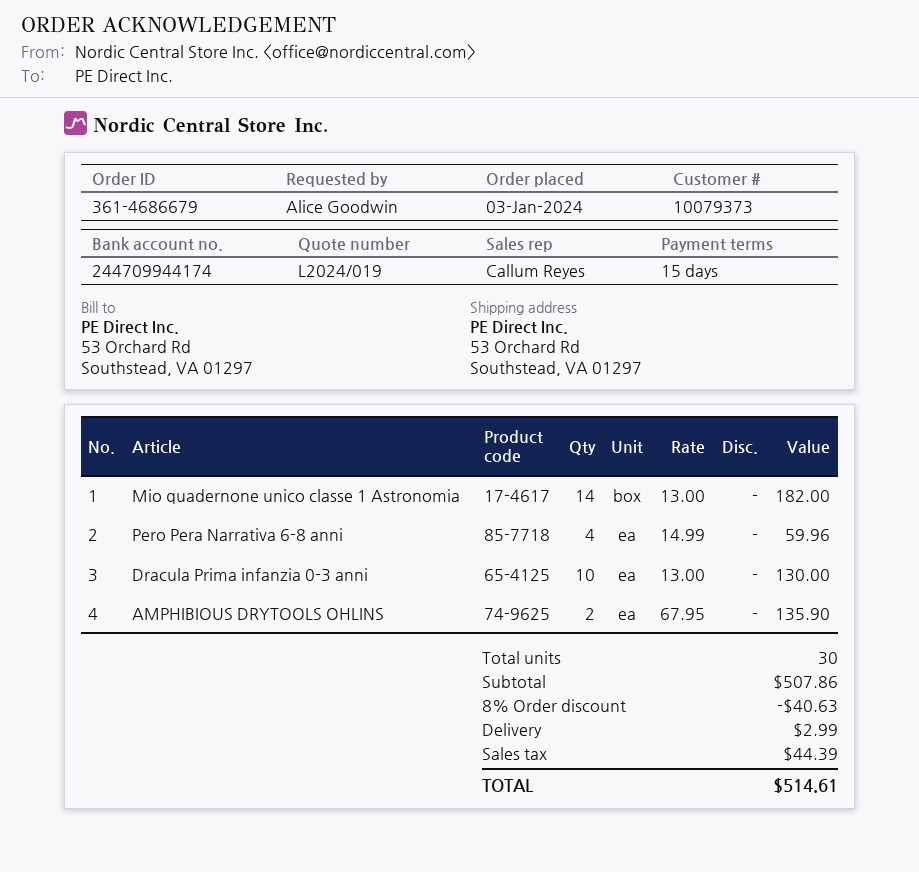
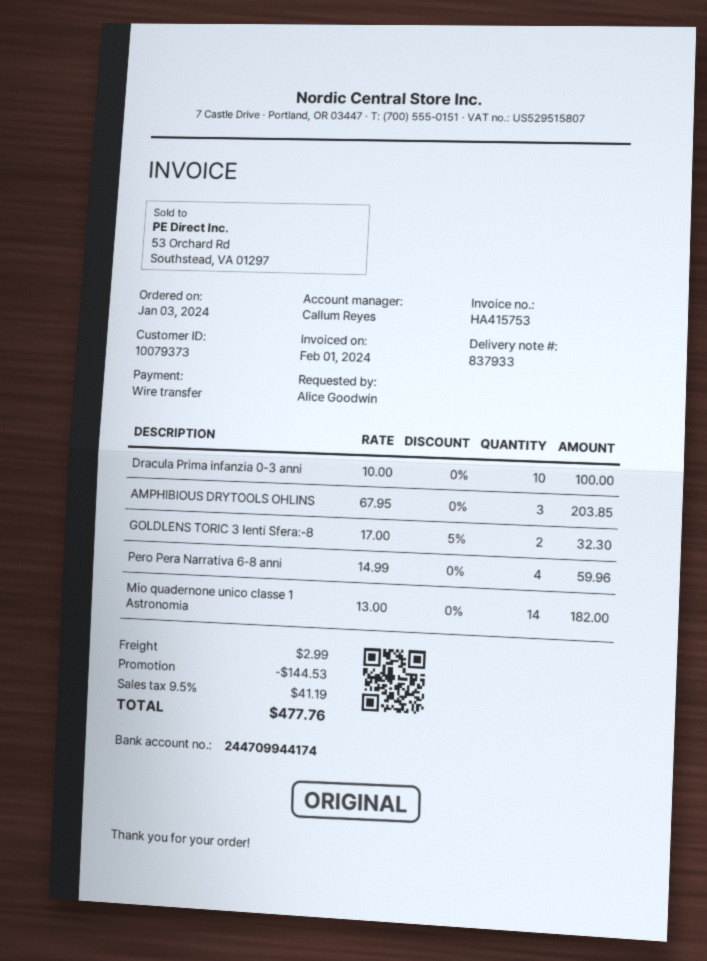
Dracula Prima infanzia 0-3 anni: 10 x 13.00 = 130.00 -> 10 x 10.00 = 100.00
AMPHIBIOUS DRYTOOLS OHLINS: 2 x 67.95 = 135.90 -> 3 x 67.95 = 203.85
GOLDLENS TORIC 3 lenti Sfera:-8: none -> 2 x 17.00 - 5% = 32.30
discount: 40.63 -> 144.53
tax: 44.39 -> 41.19
total: 514.61 -> 477.76

